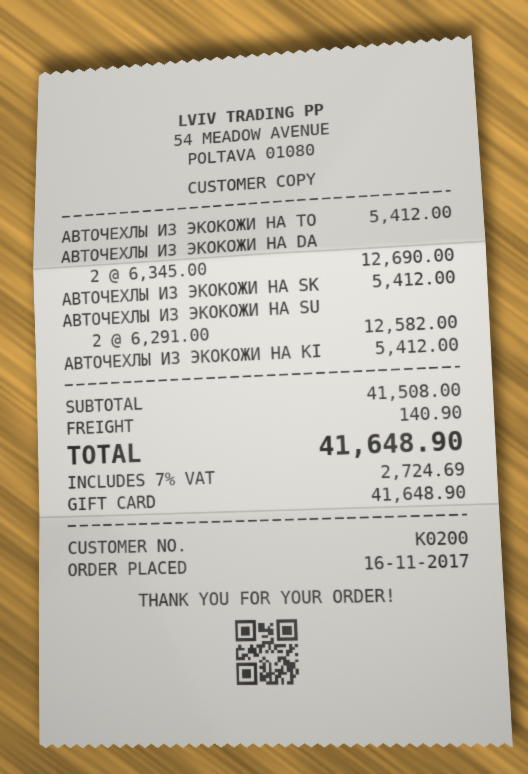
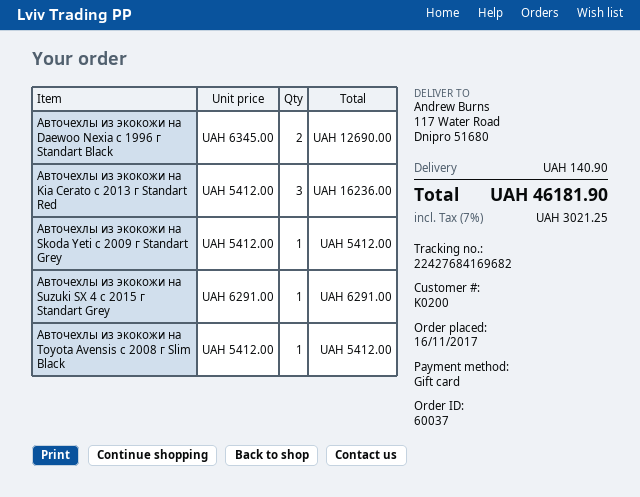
АВТОЧЕХЛЫ ИЗ ЭКОКОЖИ НА SU: 2 x 6291.00 = 12582.00 -> 1 x 6291.00 = 6291.00
АВТОЧЕХЛЫ ИЗ ЭКОКОЖИ НА KI: 1 x 5412.00 = 5412.00 -> 3 x 5412.00 = 16236.00
tax: 7% = 2724.69 -> 7% = 3021.25
total: 41648.90 -> 46181.90

